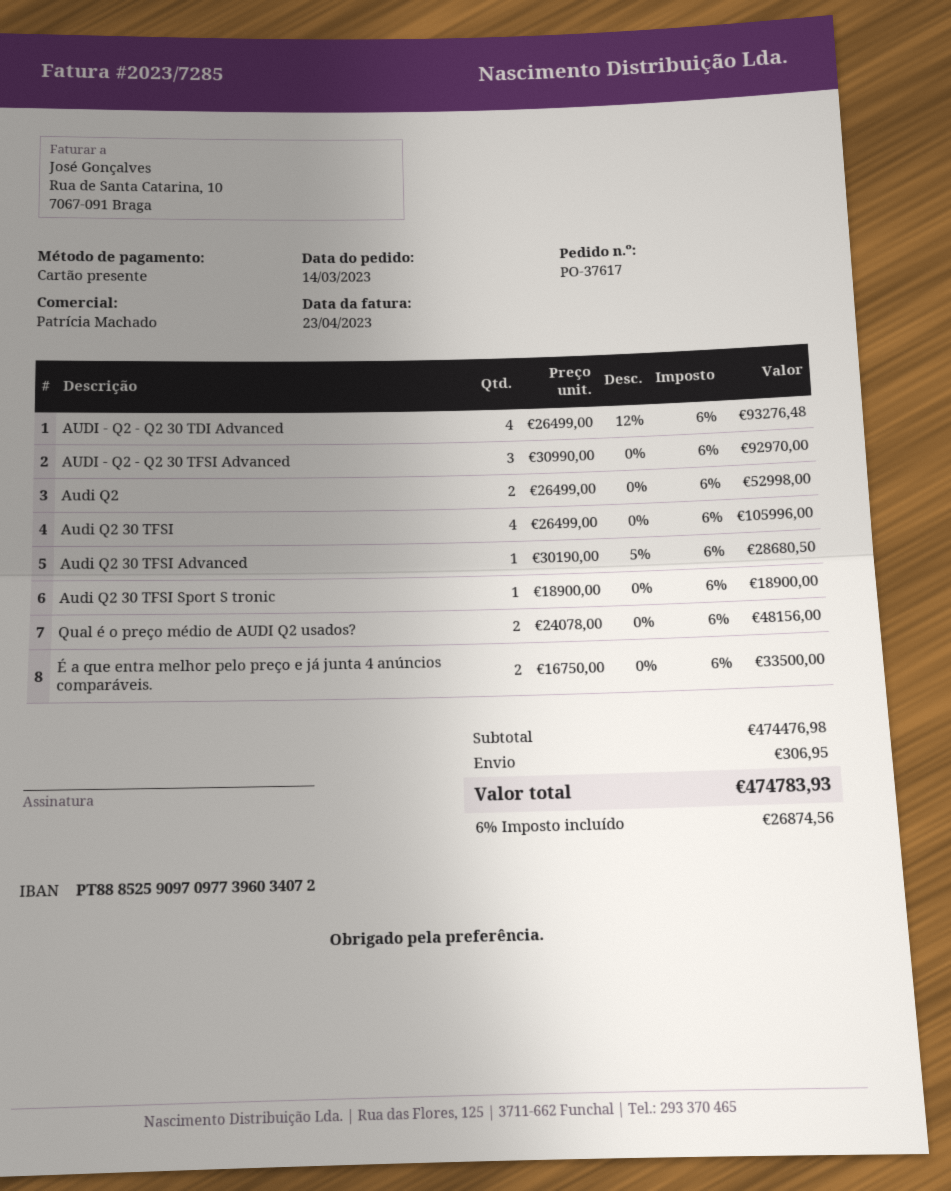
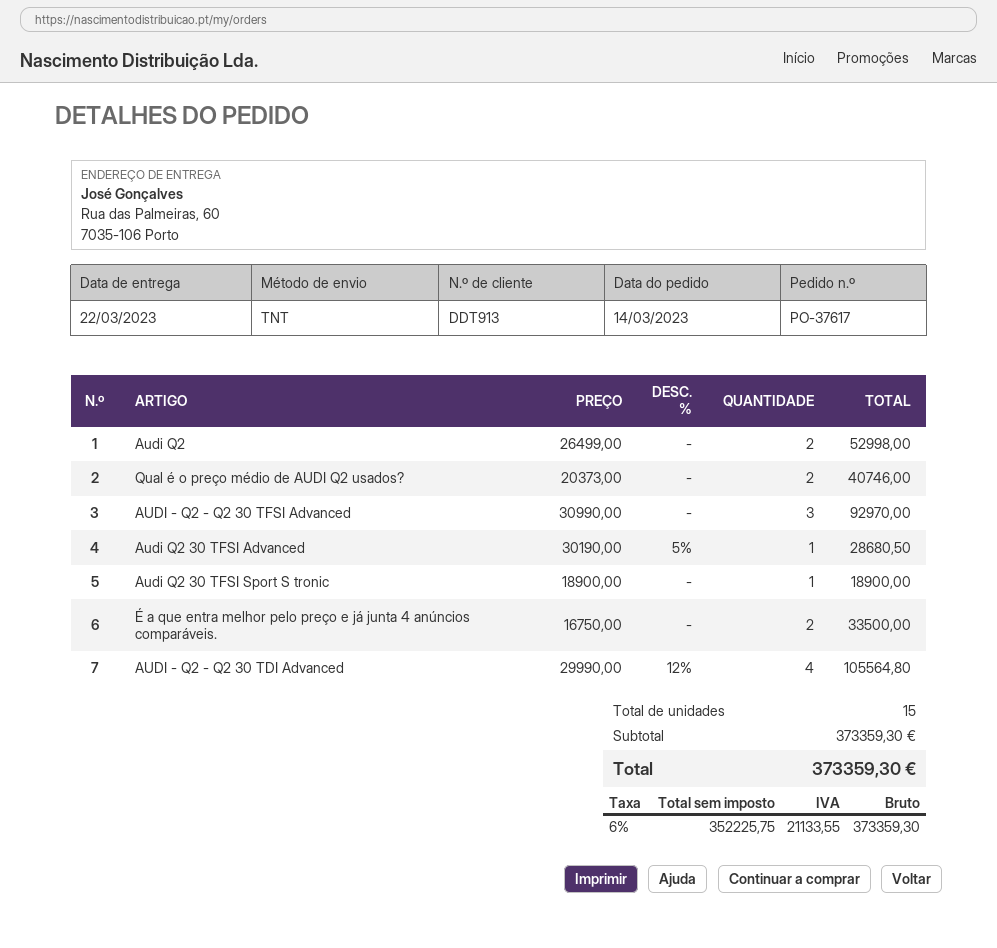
AUDI - Q2 - Q2 30 TDI Advanced: 4 x 26499.00 - 12% = 93276.48 -> 4 x 29990.00 - 12% = 105564.80
Audi Q2 30 TFSI: 4 x 26499.00 = 105996.00 -> none
Qual é o preço médio de AUDI Q2 usados?: 2 x 24078.00 = 48156.00 -> 2 x 20373.00 = 40746.00
subtotal: 474476.98 -> 373359.30
shipping: 306.95 -> none
tax: 6% = 26874.56 -> 6% = 21133.55
total: 474783.93 -> 373359.30

